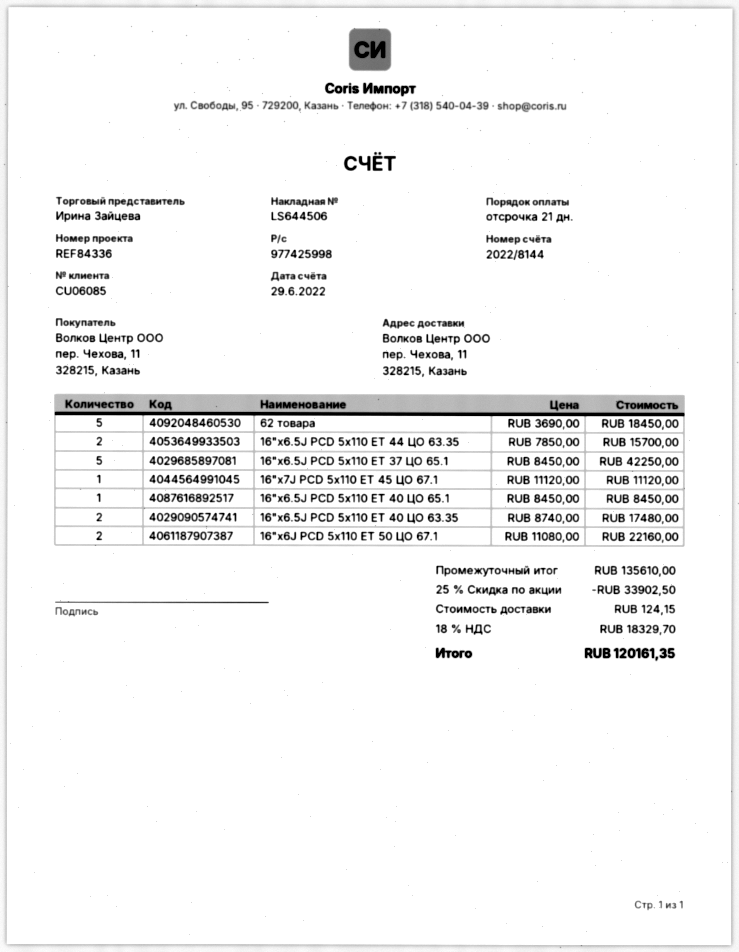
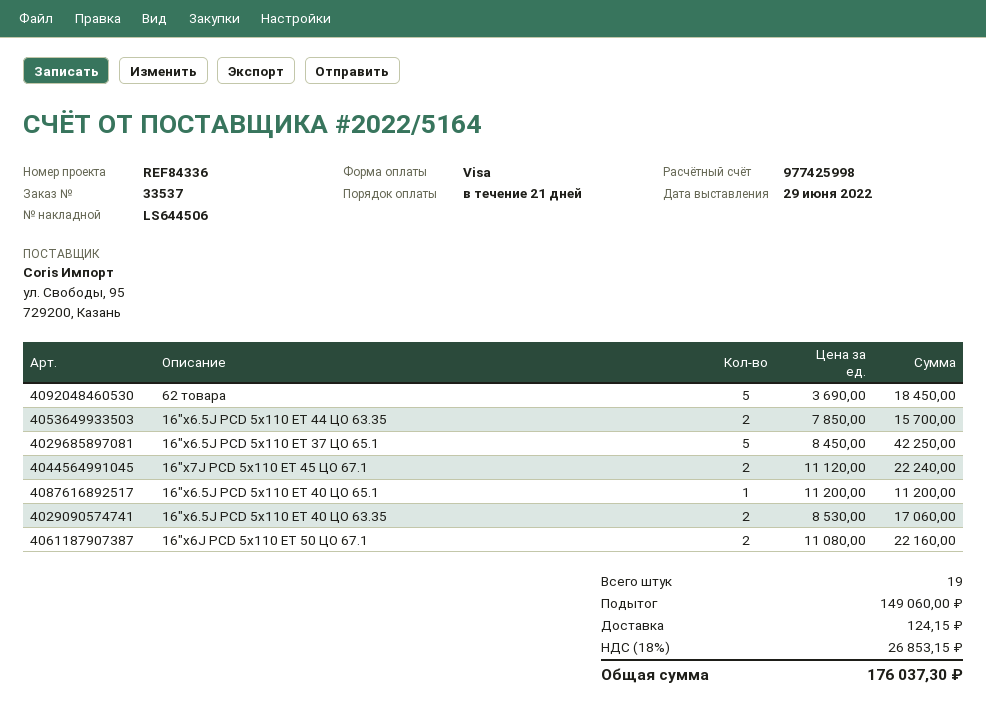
invoice number: 2022/8144 -> 2022/5164
16"x7J PCD 5x110 ЕТ 45 ЦО 67.1: 1 x 11120.00 = 11120.00 -> 2 x 11120.00 = 22240.00
16"x6.5J PCD 5x110 ЕТ 40 ЦО 65.1: 1 x 8450.00 = 8450.00 -> 1 x 11200.00 = 11200.00
16"x6.5J PCD 5x110 ЕТ 40 ЦО 63.35: 2 x 8740.00 = 17480.00 -> 2 x 8530.00 = 17060.00
subtotal: 135610.00 -> 149060.00
discount: 25% = 33902.50 -> none
tax: 18% = 18329.70 -> 18% = 26853.15
total: 120161.35 -> 176037.30

